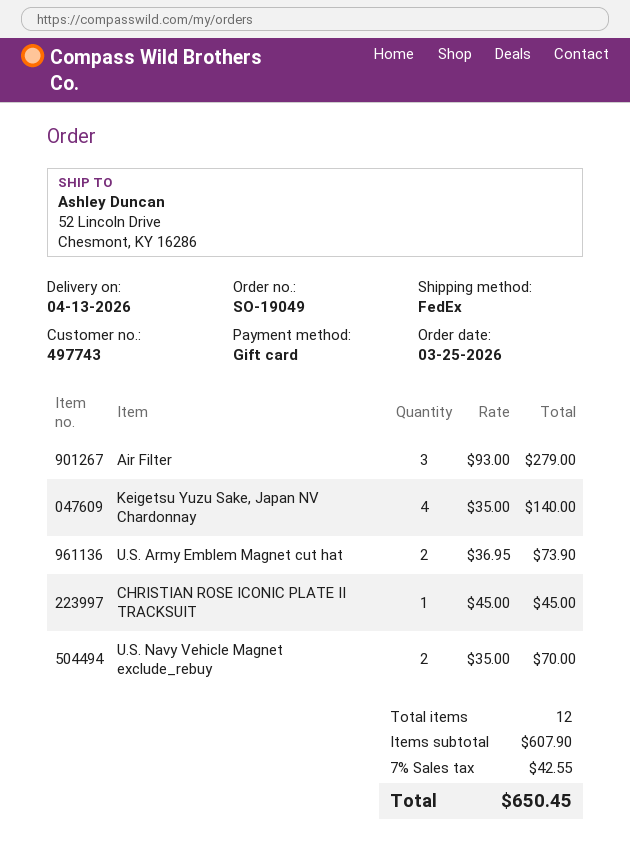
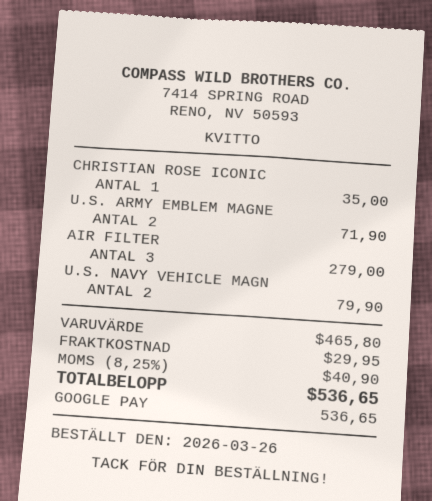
order date: 2026-03-25 -> 2026-03-26
payment method: gift card -> Google Pay
Keigetsu Yuzu Sake, Japan NV Chardonnay: 4 for 140.00 -> none
U.S. Army Emblem Magnet cut hat: 2 for 73.90 -> 2 for 71.90
CHRISTIAN ROSE ICONIC PLATE II TRACKSUIT: 1 for 45.00 -> 1 for 35.00
U.S. Navy Vehicle Magnet exclude_rebuy: 2 for 70.00 -> 2 for 79.90
subtotal: 607.90 -> 465.80
shipping: none -> 29.95
tax: 7% = 42.55 -> 8.25% = 40.90
total: 650.45 -> 536.65

